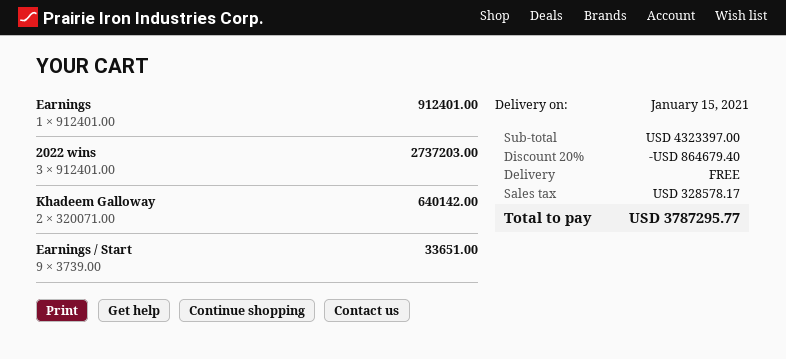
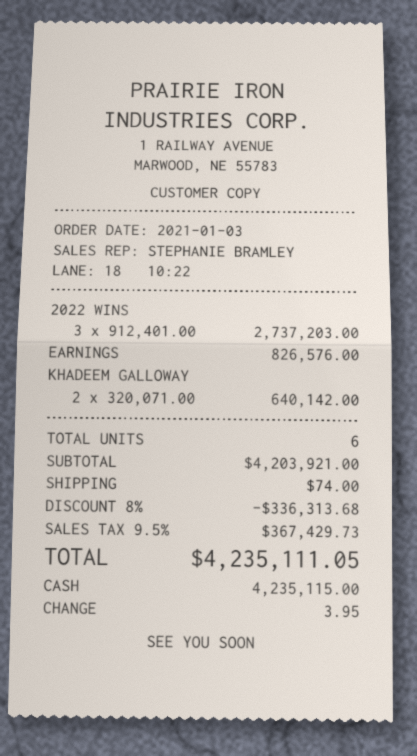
Earnings: 1 x 912401.00 = 912401.00 -> 1 x 826576.00 = 826576.00
Earnings / Start: 9 x 3739.00 = 33651.00 -> none
subtotal: 4323397.00 -> 4203921.00
discount: 20% = 864679.40 -> 8% = 336313.68
shipping: 0.00 -> 74.00
tax: 328578.17 -> 367429.73
total: 3787295.77 -> 4235111.05

